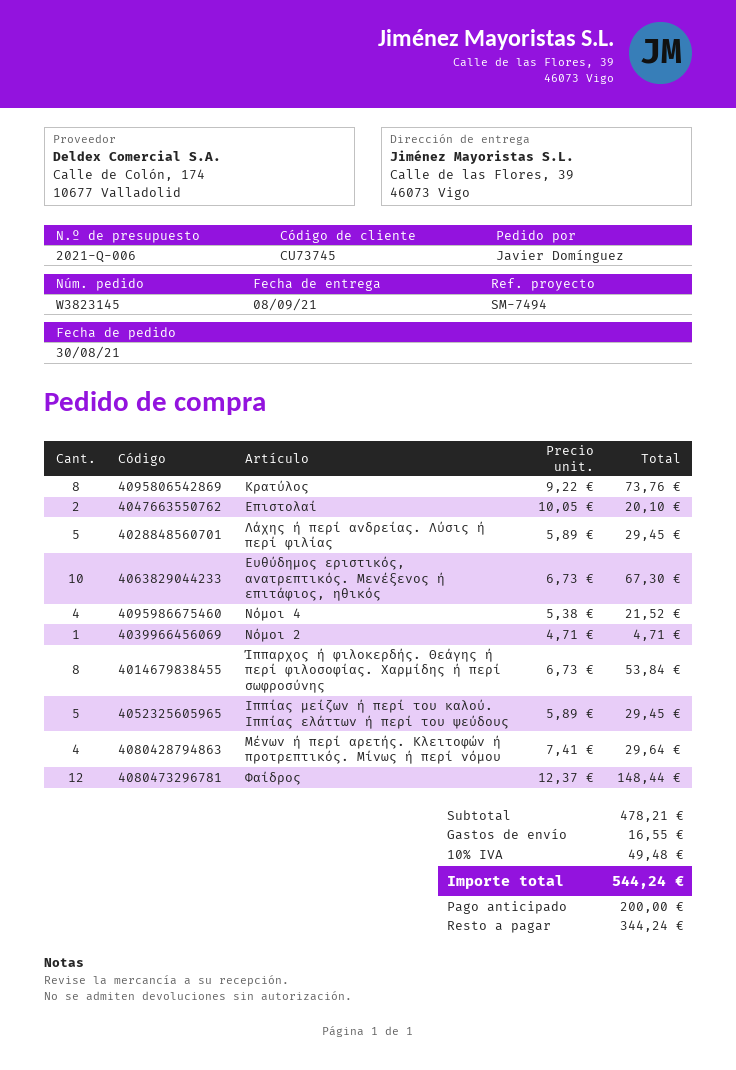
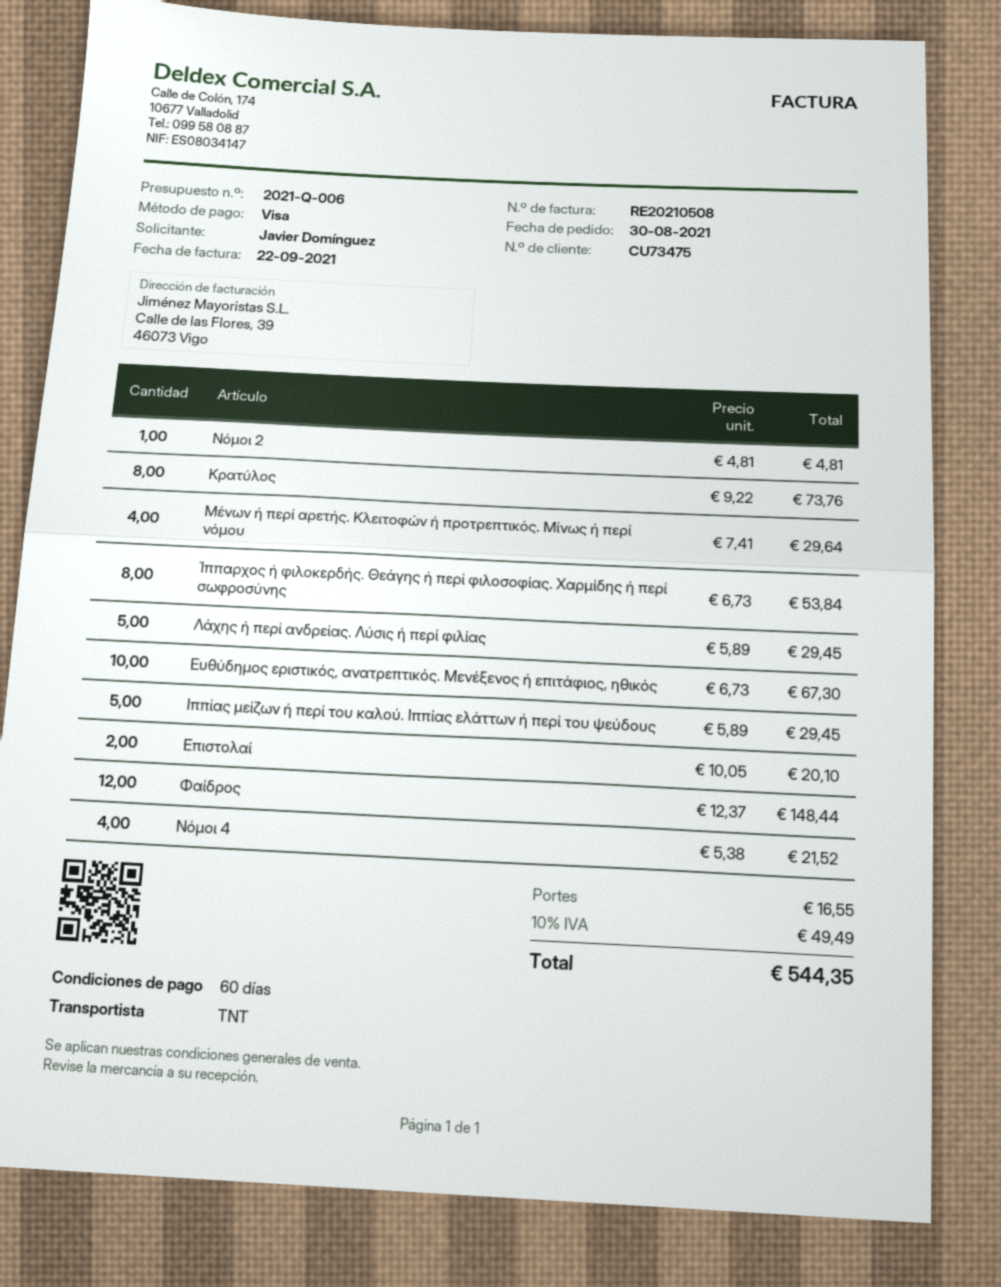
customer number: CU73745 -> CU73475
Νόμοι 2: 1 x 4.71 = 4.71 -> 1 x 4.81 = 4.81
tax: 10% = 49.48 -> 10% = 49.49
total: 544.24 -> 544.35

